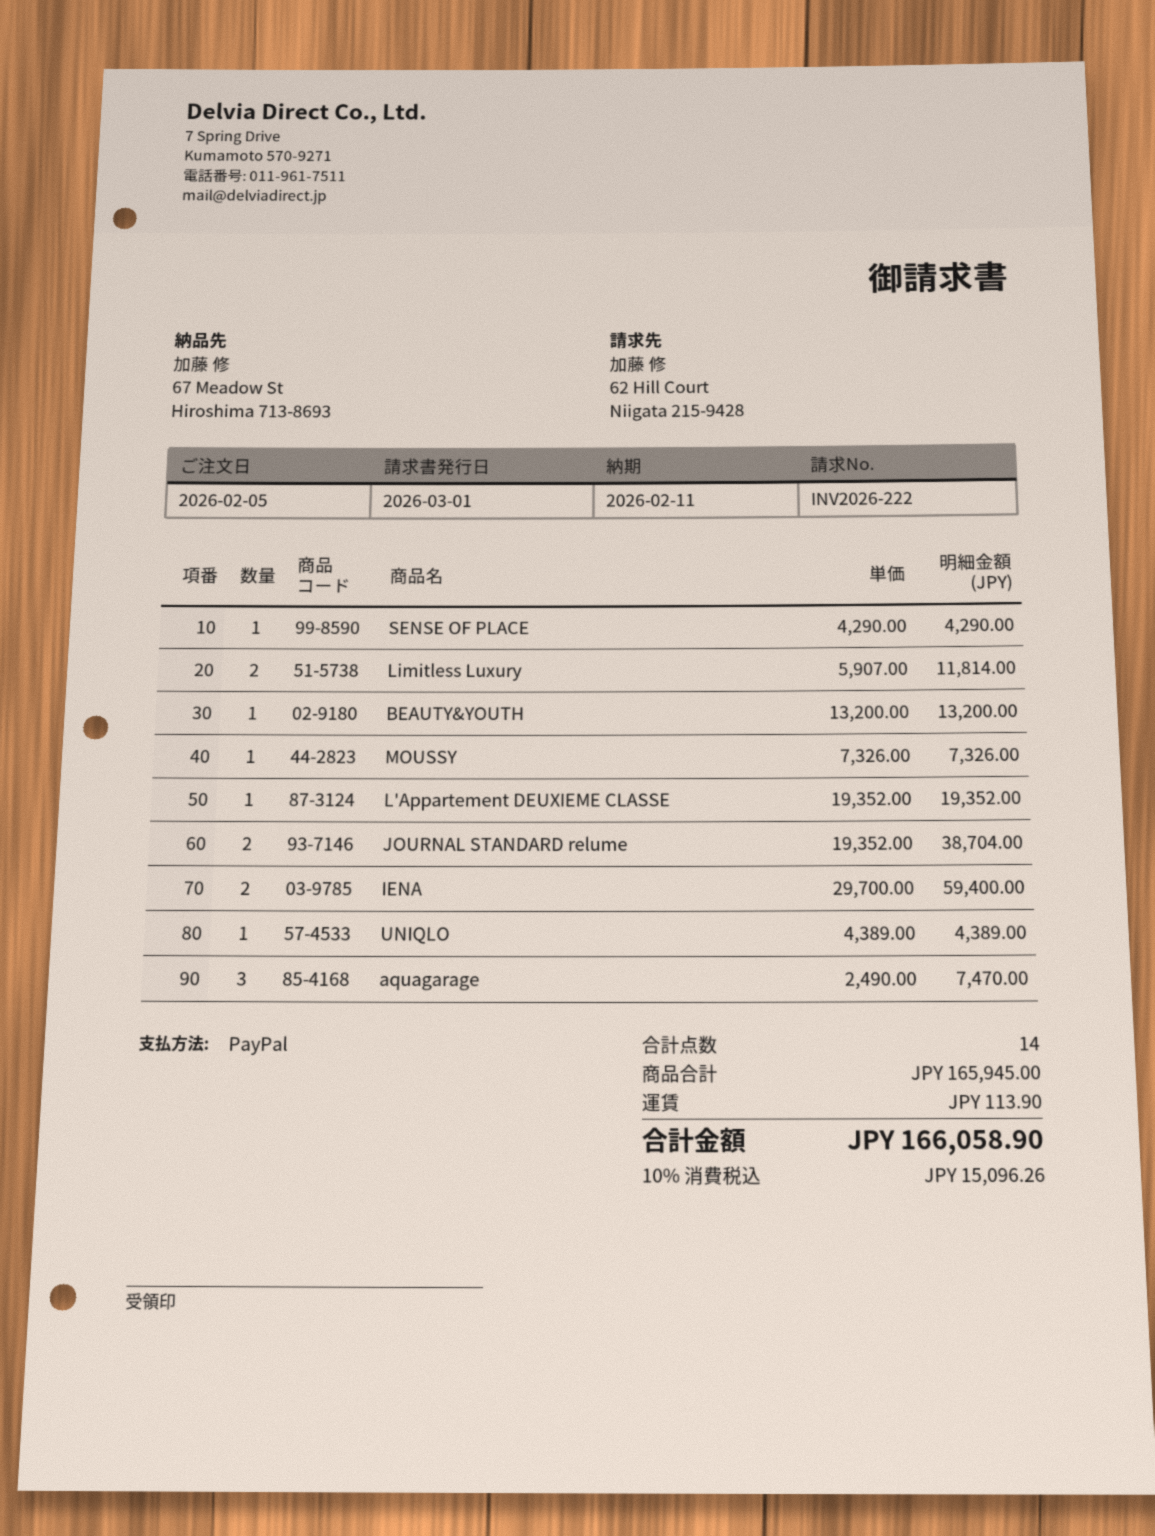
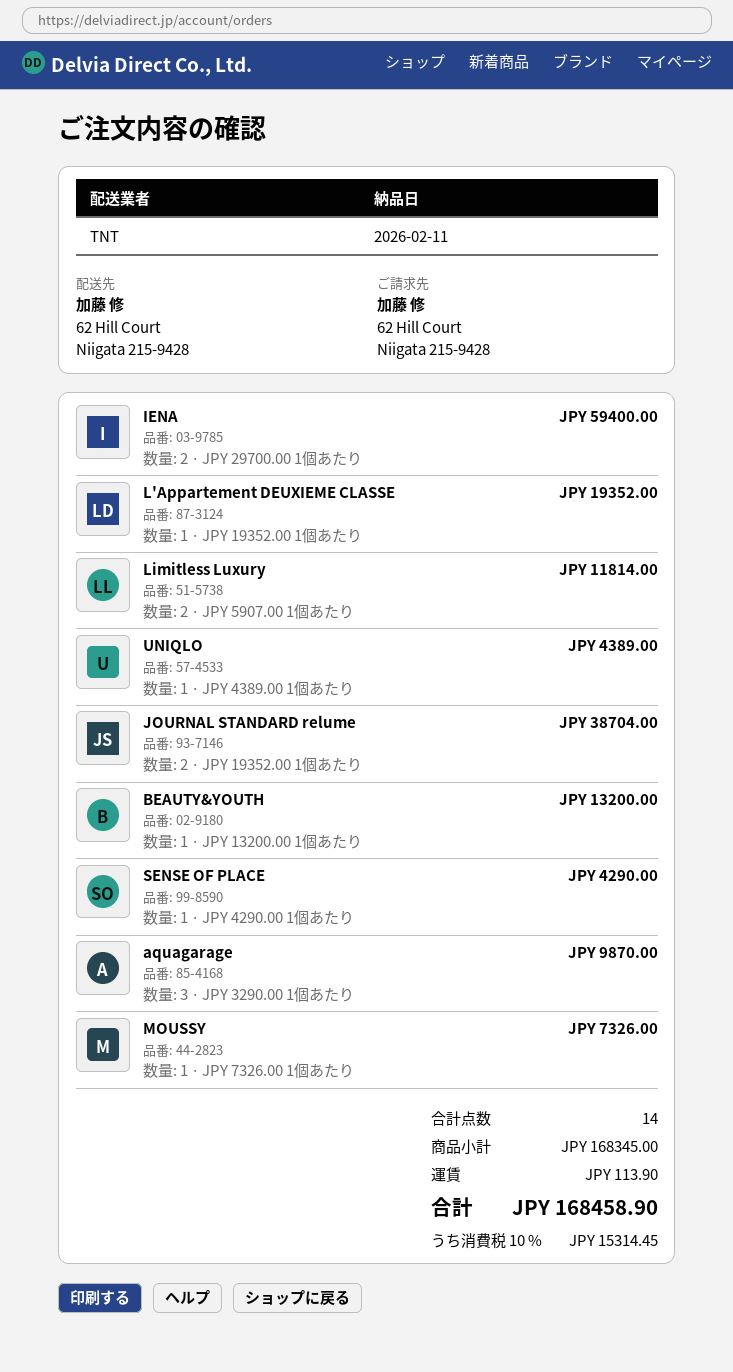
ship to: 67 Meadow St, Hiroshima 713-8693 -> 62 Hill Court, Niigata 215-9428
aquagarage: 3 x 2490.00 = 7470.00 -> 3 x 3290.00 = 9870.00
subtotal: 165945.00 -> 168345.00
tax: 10% = 15096.26 -> 10% = 15314.45
total: 166058.90 -> 168458.90

